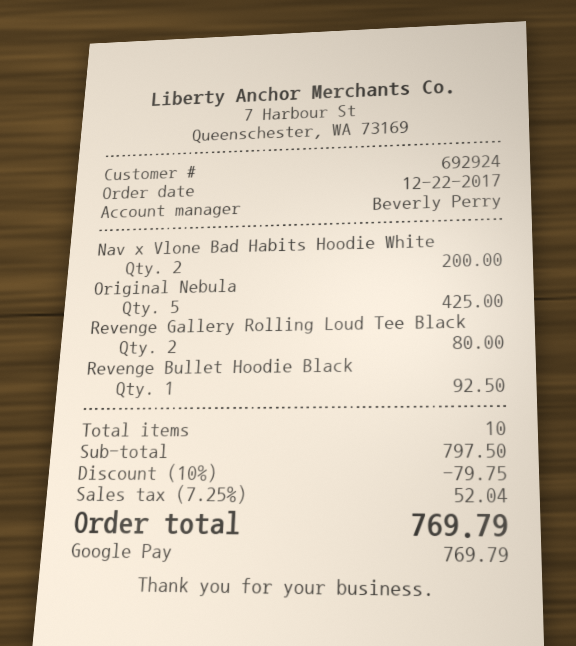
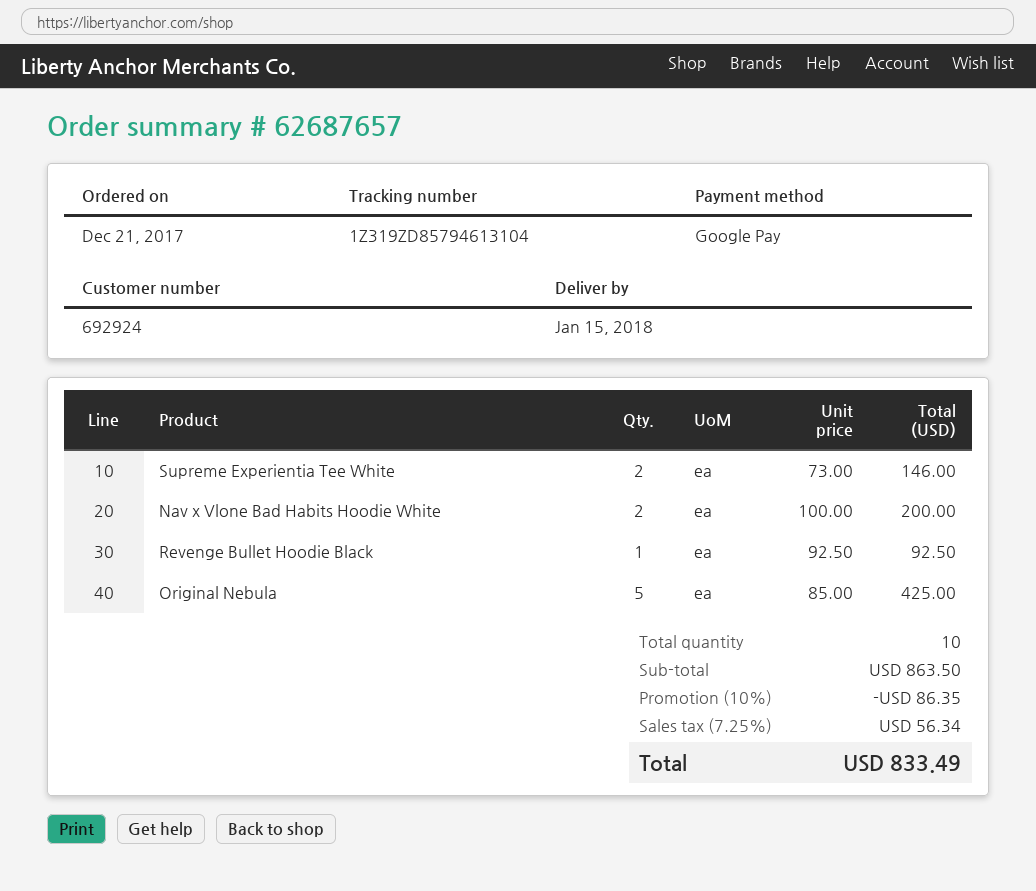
order date: 2017-12-22 -> 2017-12-21
Revenge Gallery Rolling Loud Tee Black: 2 for 80.00 -> none
Supreme Experientia Tee White: none -> 2 for 146.00
subtotal: 797.50 -> 863.50
discount: 10% = 79.75 -> 10% = 86.35
tax: 7.25% = 52.04 -> 7.25% = 56.34
total: 769.79 -> 833.49

